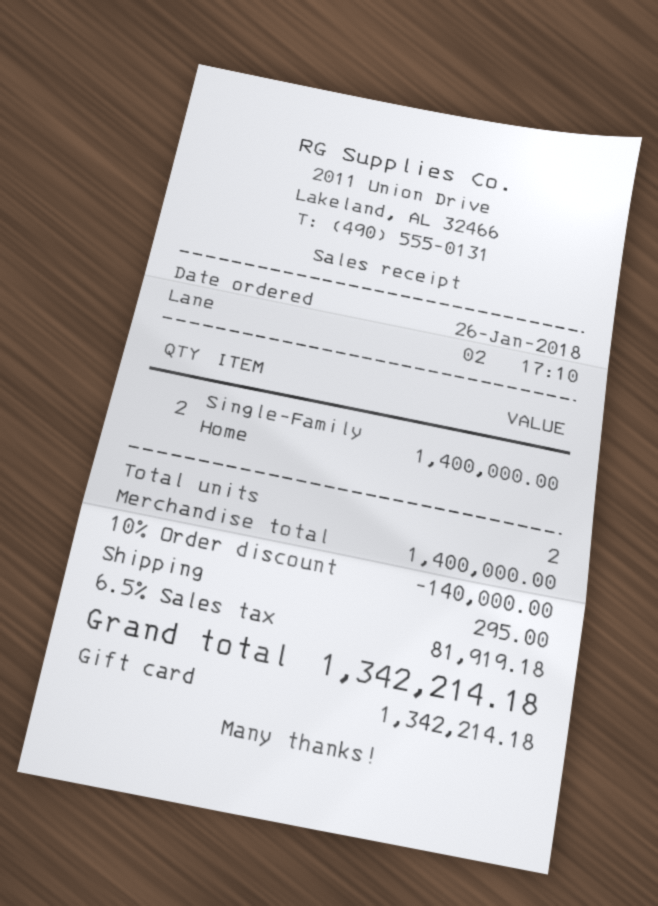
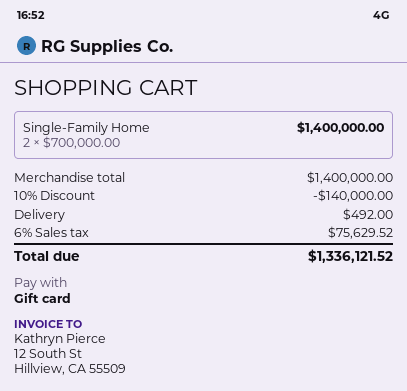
shipping: 295.00 -> 492.00
tax: 6.5% = 81919.18 -> 6% = 75629.52
total: 1342214.18 -> 1336121.52

